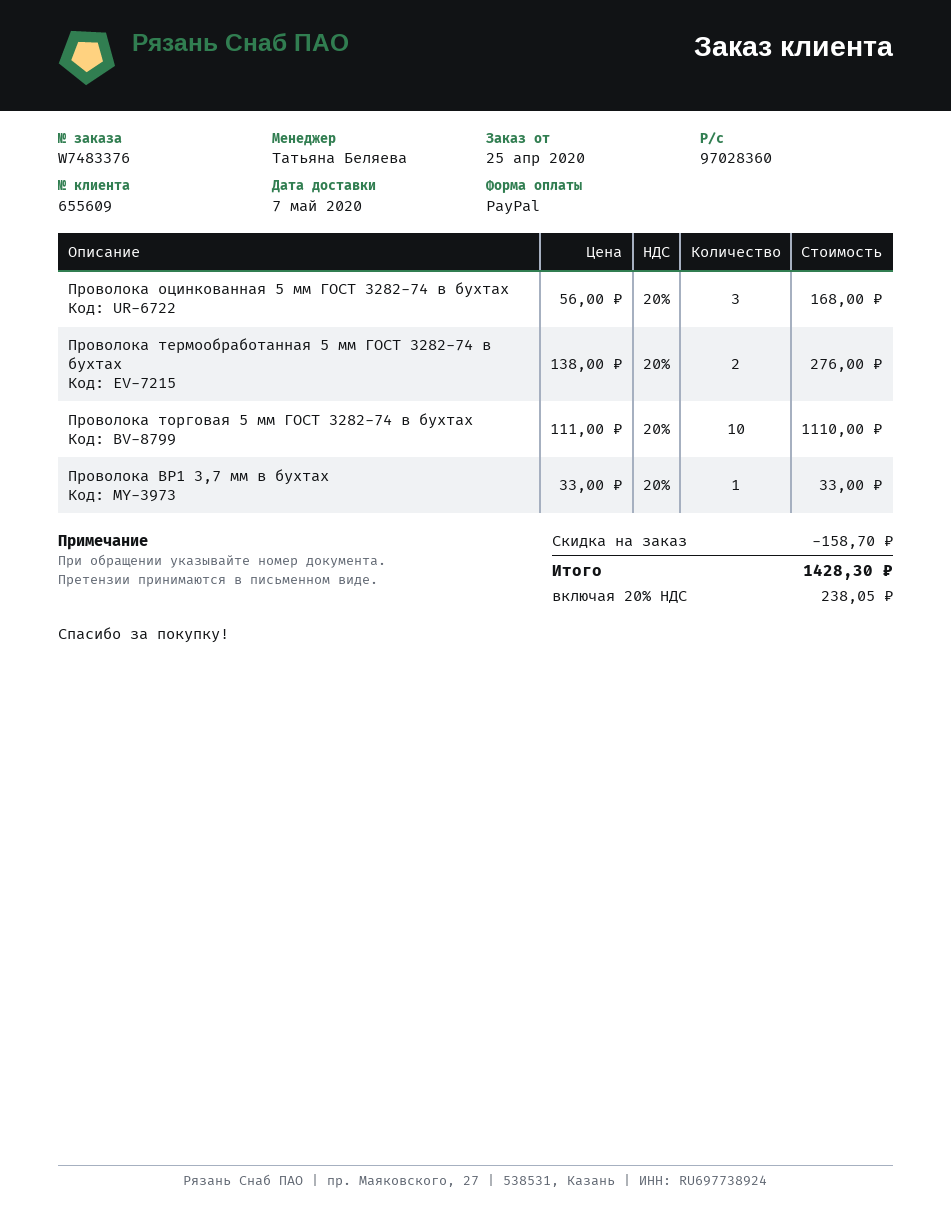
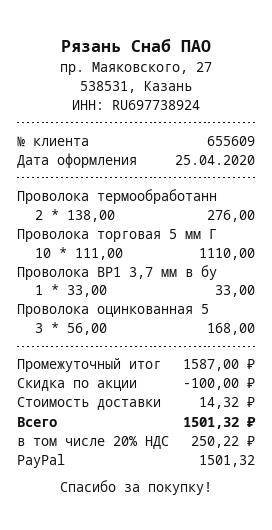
discount: 158.70 -> 100.00
shipping: none -> 14.32
tax: 20% = 238.05 -> 20% = 250.22
total: 1428.30 -> 1501.32

